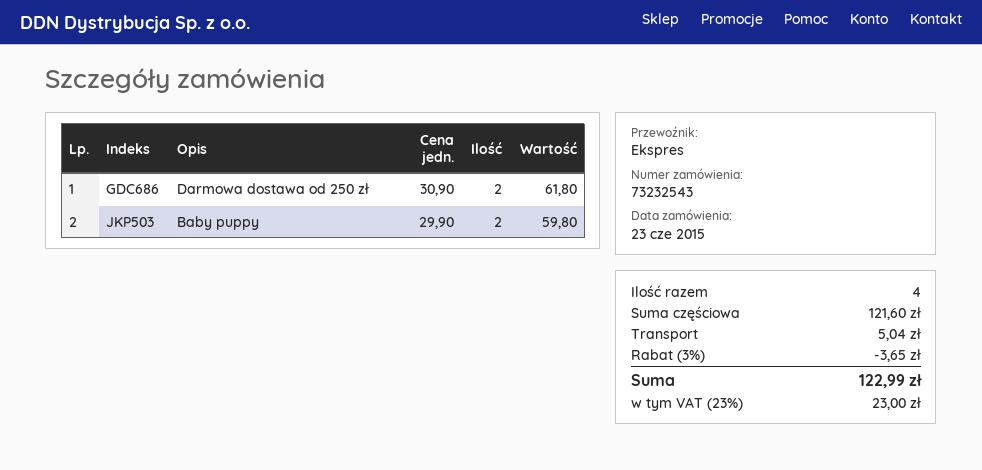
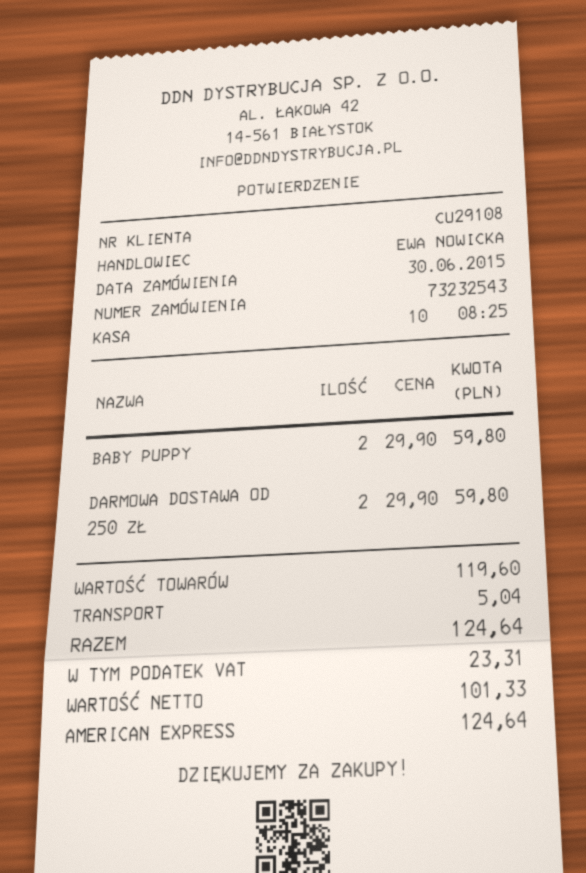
order date: 2015-06-23 -> 2015-06-30
Darmowa dostawa od 250 zł: 2 x 30.90 = 61.80 -> 2 x 29.90 = 59.80
subtotal: 121.60 -> 119.60
discount: 3% = 3.65 -> none
tax: 23.00 -> 23.31
total: 122.99 -> 124.64

